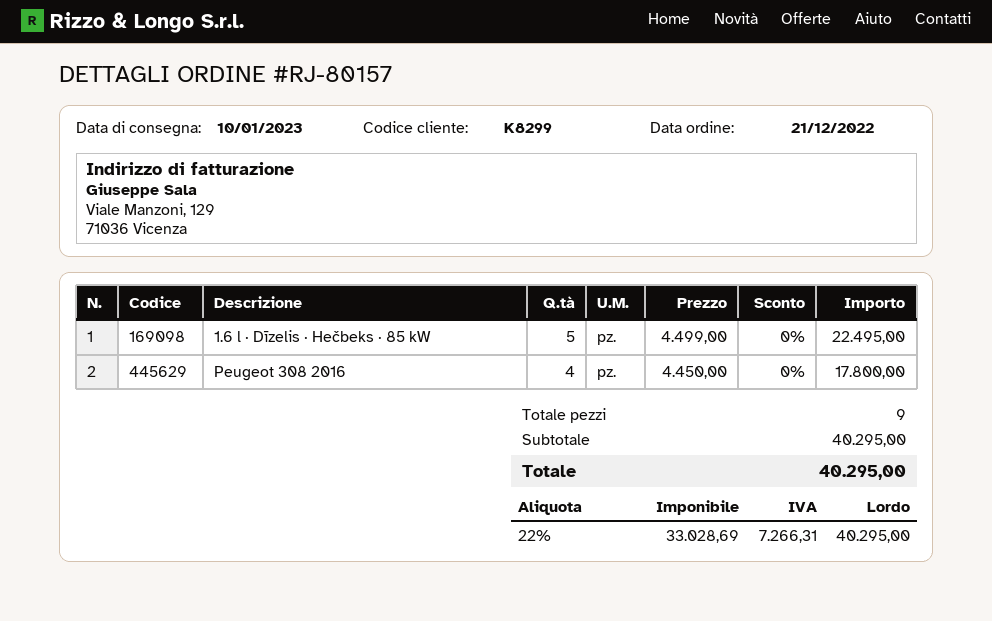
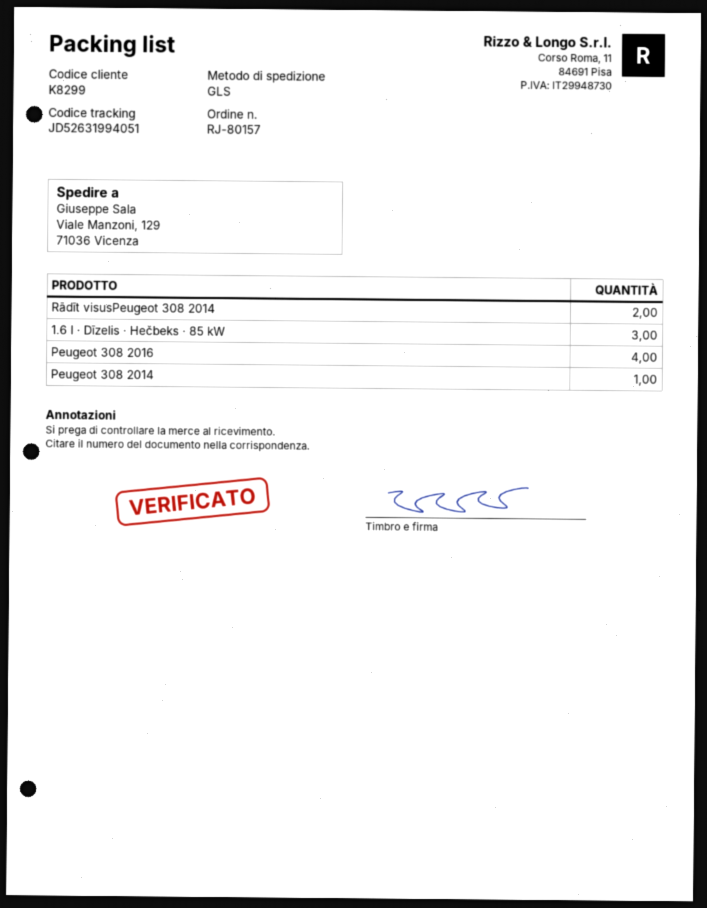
1.6 l · Dīzelis · Hečbeks · 85 kW: 5 -> 3
Rādīt visusPeugeot 308 2014: none -> 2
Peugeot 308 2014: none -> 1

